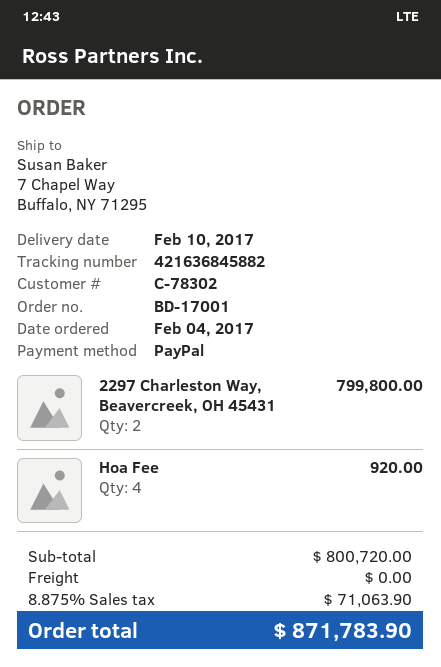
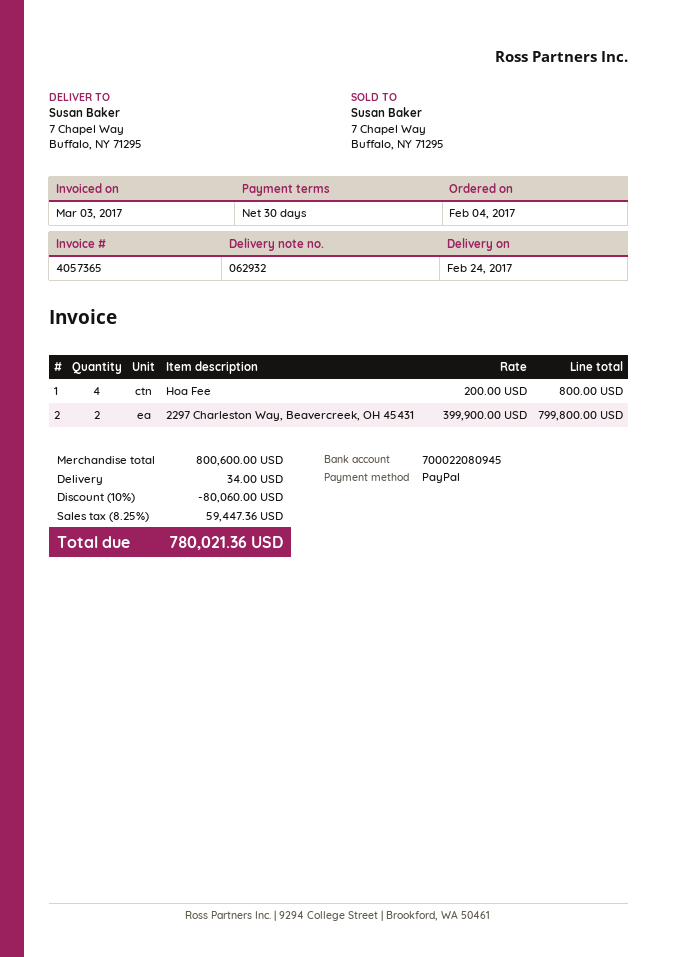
delivery date: 2017-02-10 -> 2017-02-24
Hoa Fee: 4 for 920.00 -> 4 for 800.00
subtotal: 800720.00 -> 800600.00
discount: none -> 10% = 80060.00
shipping: 0.00 -> 34.00
tax: 8.875% = 71063.90 -> 8.25% = 59447.36
total: 871783.90 -> 780021.36

